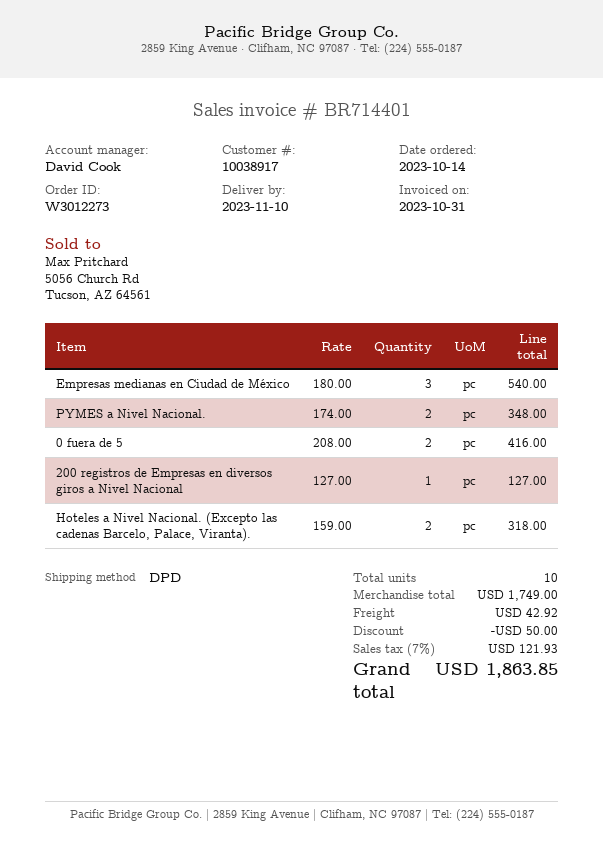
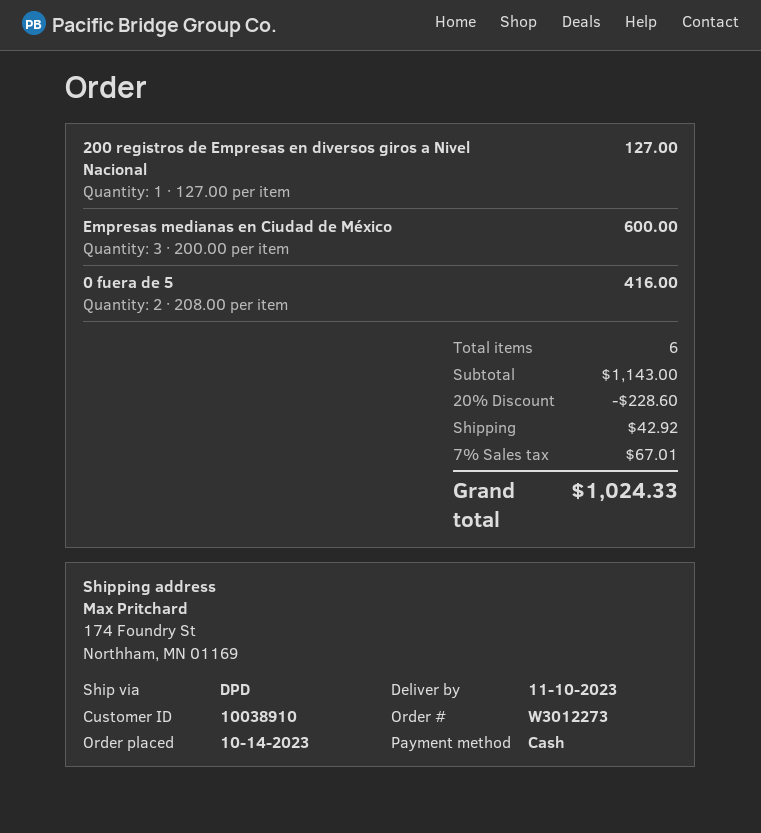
customer number: 10038917 -> 10038910
Empresas medianas en Ciudad de México: 3 x 180.00 = 540.00 -> 3 x 200.00 = 600.00
PYMES a Nivel Nacional.: 2 x 174.00 = 348.00 -> none
Hoteles a Nivel Nacional. (Excepto las cadenas Barcelo, Palace, Viranta).: 2 x 159.00 = 318.00 -> none
total quantity: 10 -> 6
subtotal: 1749.00 -> 1143.00
discount: 50.00 -> 228.60
tax: 7% = 121.93 -> 7% = 67.01
total: 1863.85 -> 1024.33

